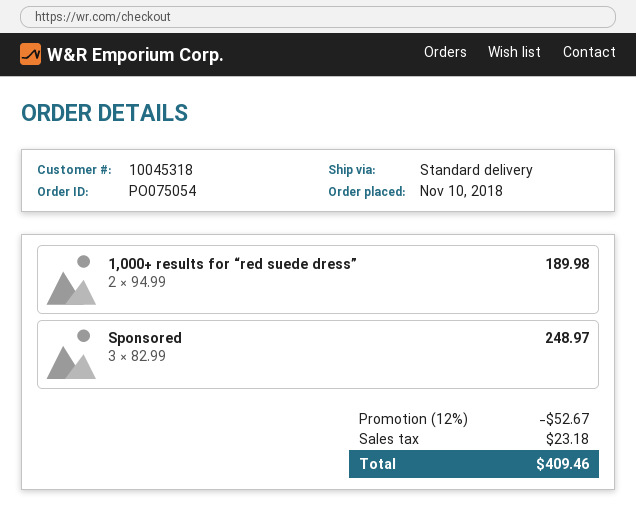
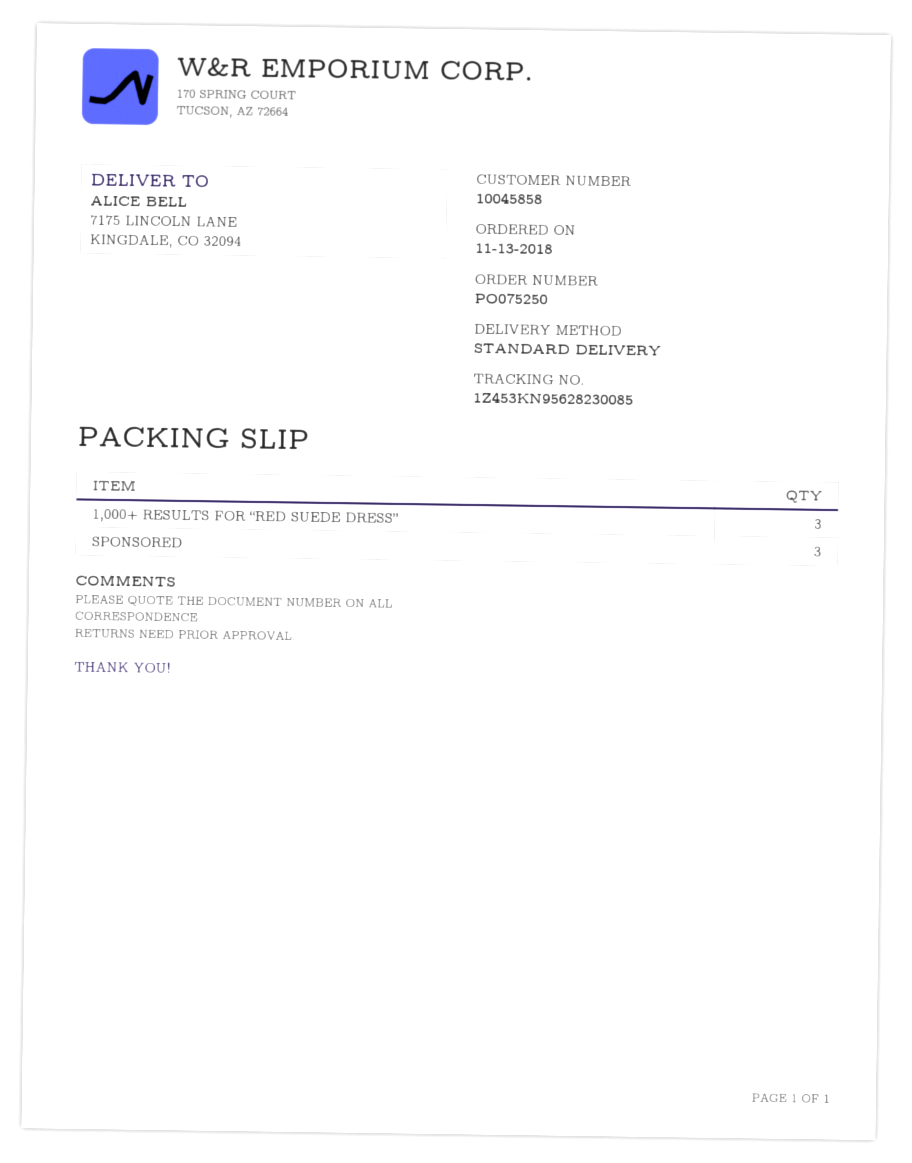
order number: PO075054 -> PO075250
order date: 2018-11-10 -> 2018-11-13
customer number: 10045318 -> 10045858
1,000+ results for “red suede dress”: 2 -> 3

